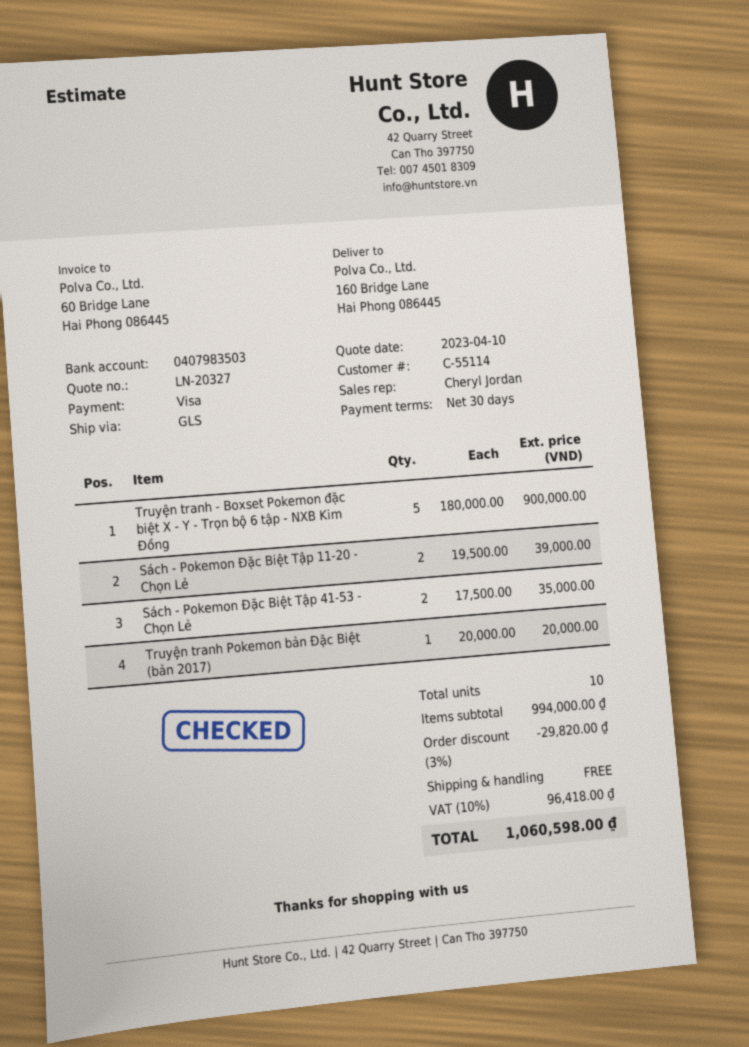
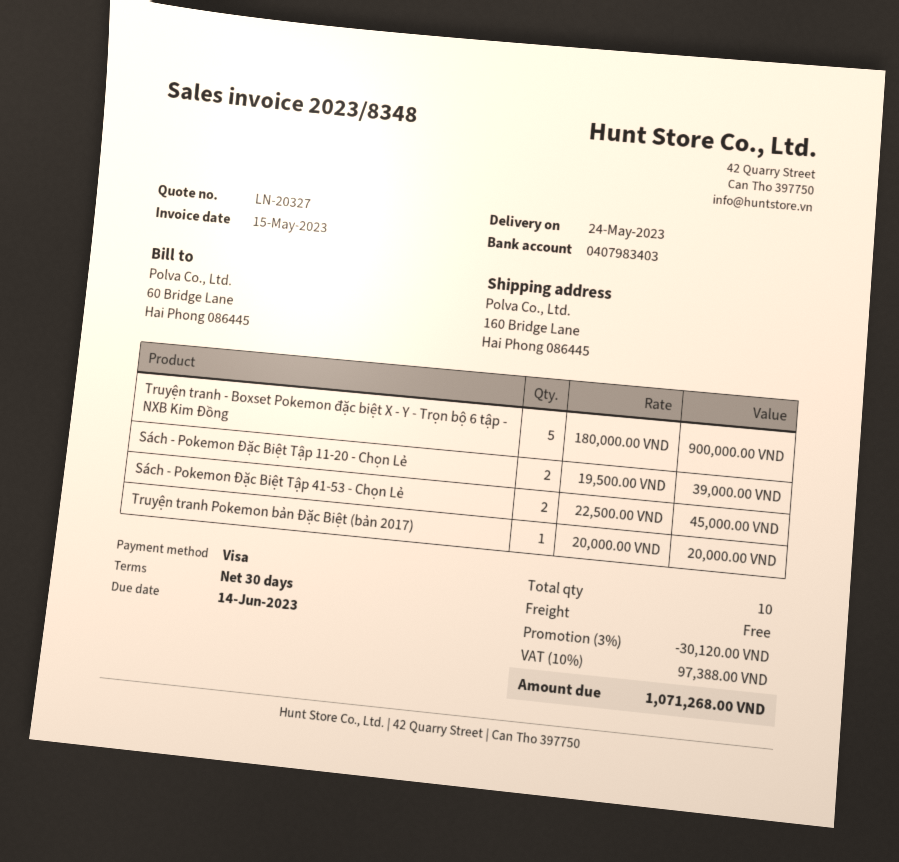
bank account: 0407983503 -> 0407983403
Sách - Pokemon Đặc Biệt Tập 41-53 - Chọn Lẻ: 2 x 17500.00 = 35000.00 -> 2 x 22500.00 = 45000.00
discount: 3% = 29820.00 -> 3% = 30120.00
tax: 10% = 96418.00 -> 10% = 97388.00
total: 1060598.00 -> 1071268.00

